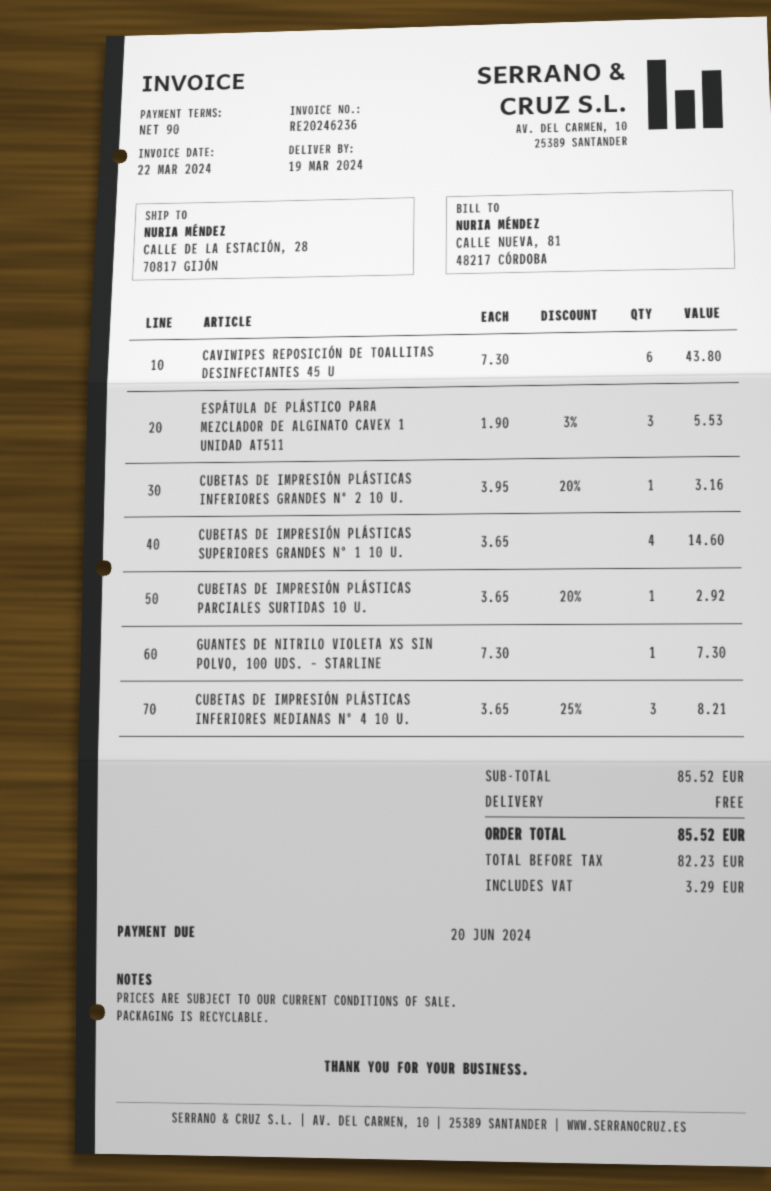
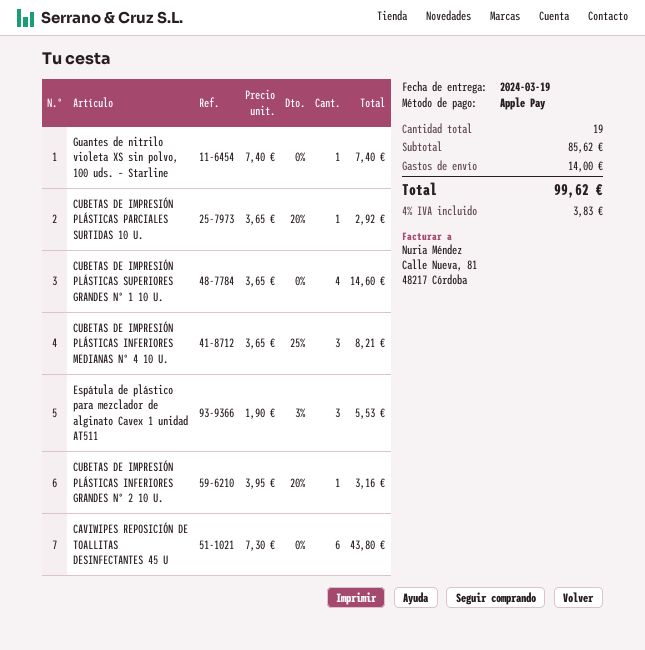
GUANTES DE NITRILO VIOLETA XS SIN POLVO, 100 UDS. – STARLINE: 1 x 7.30 = 7.30 -> 1 x 7.40 = 7.40
subtotal: 85.52 -> 85.62
shipping: 0.00 -> 14.00
tax: 3.29 -> 3.83
total: 85.52 -> 99.62

